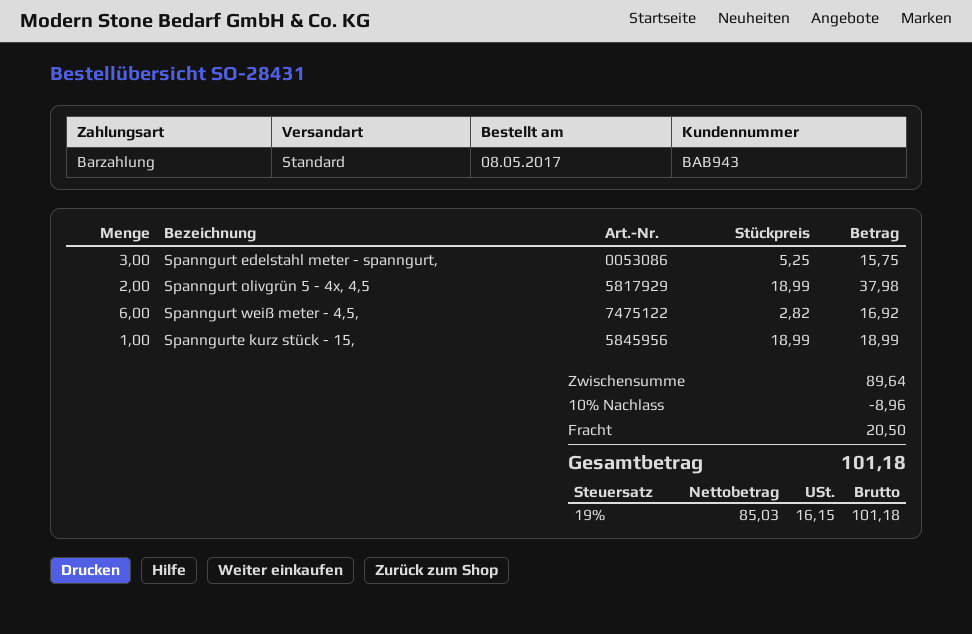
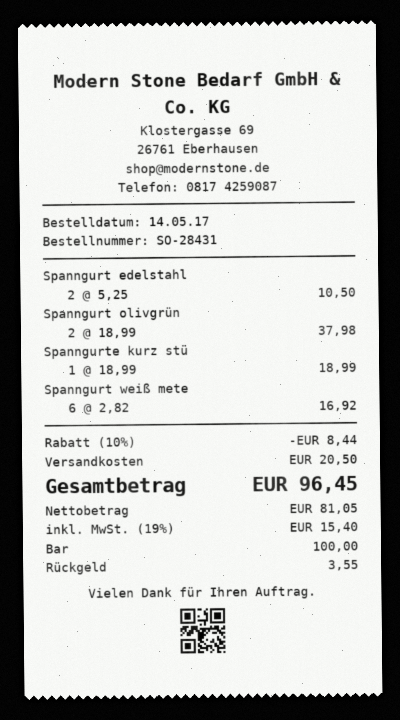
order date: 2017-05-08 -> 2017-05-14
Spanngurt edelstahl meter - spanngurt,: 3 x 5.25 = 15.75 -> 2 x 5.25 = 10.50
discount: 10% = 8.96 -> 10% = 8.44
net: 85.03 -> 81.05
tax: 19% = 16.15 -> 19% = 15.40
total: 101.18 -> 96.45

